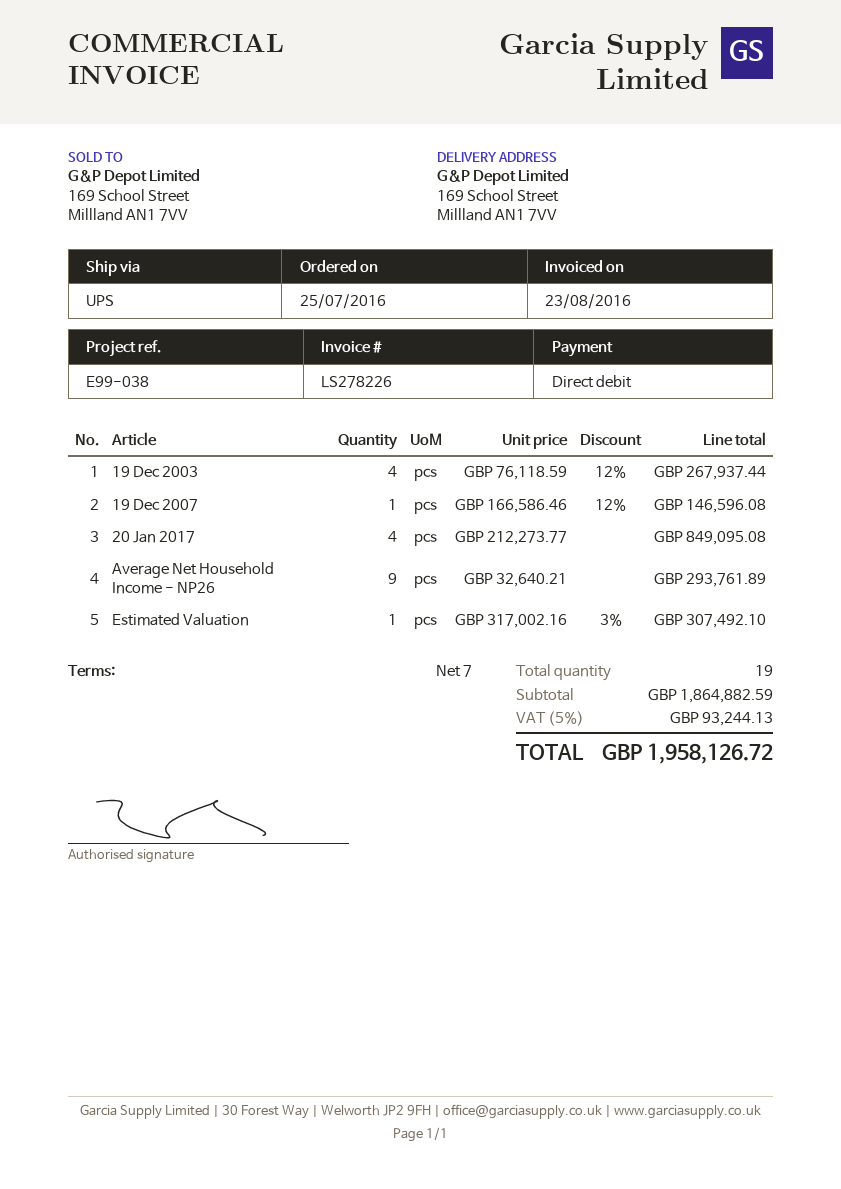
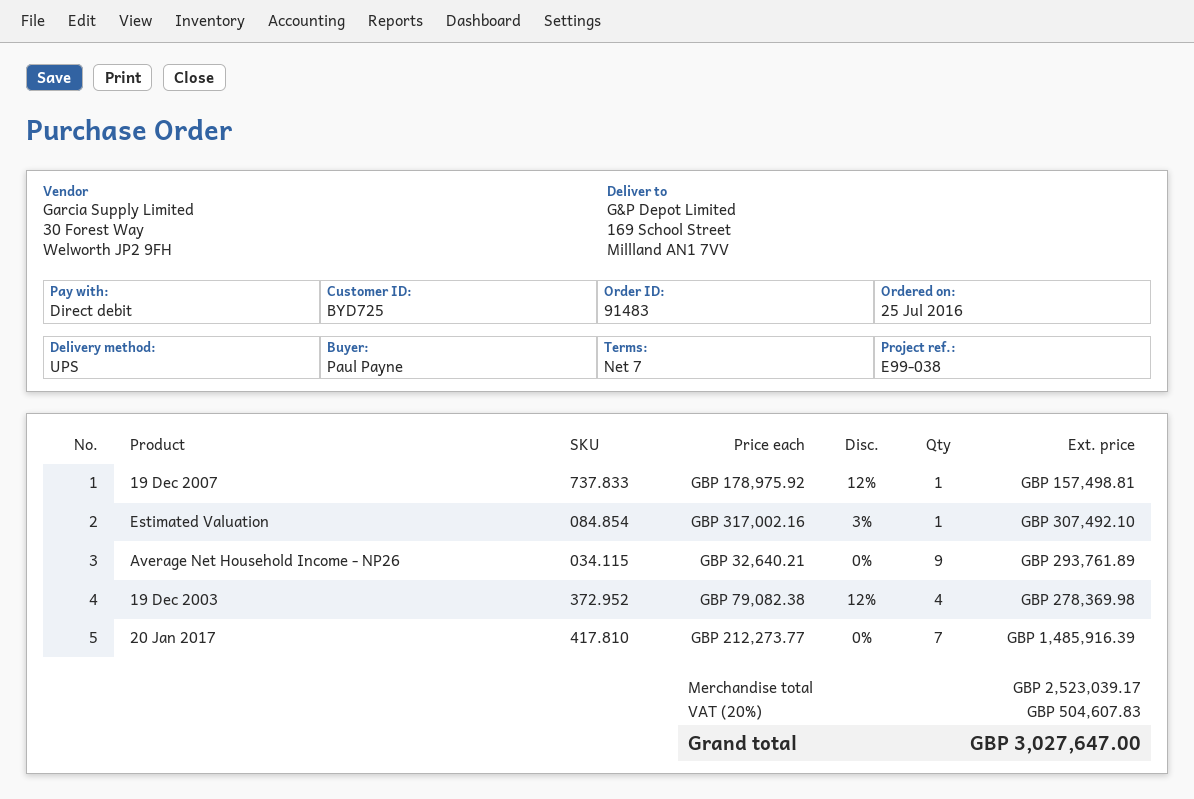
19 Dec 2003: 4 x 76118.59 - 12% = 267937.44 -> 4 x 79082.38 - 12% = 278369.98
19 Dec 2007: 1 x 166586.46 - 12% = 146596.08 -> 1 x 178975.92 - 12% = 157498.81
20 Jan 2017: 4 x 212273.77 = 849095.08 -> 7 x 212273.77 = 1485916.39
subtotal: 1864882.59 -> 2523039.17
tax: 5% = 93244.13 -> 20% = 504607.83
total: 1958126.72 -> 3027647.00

